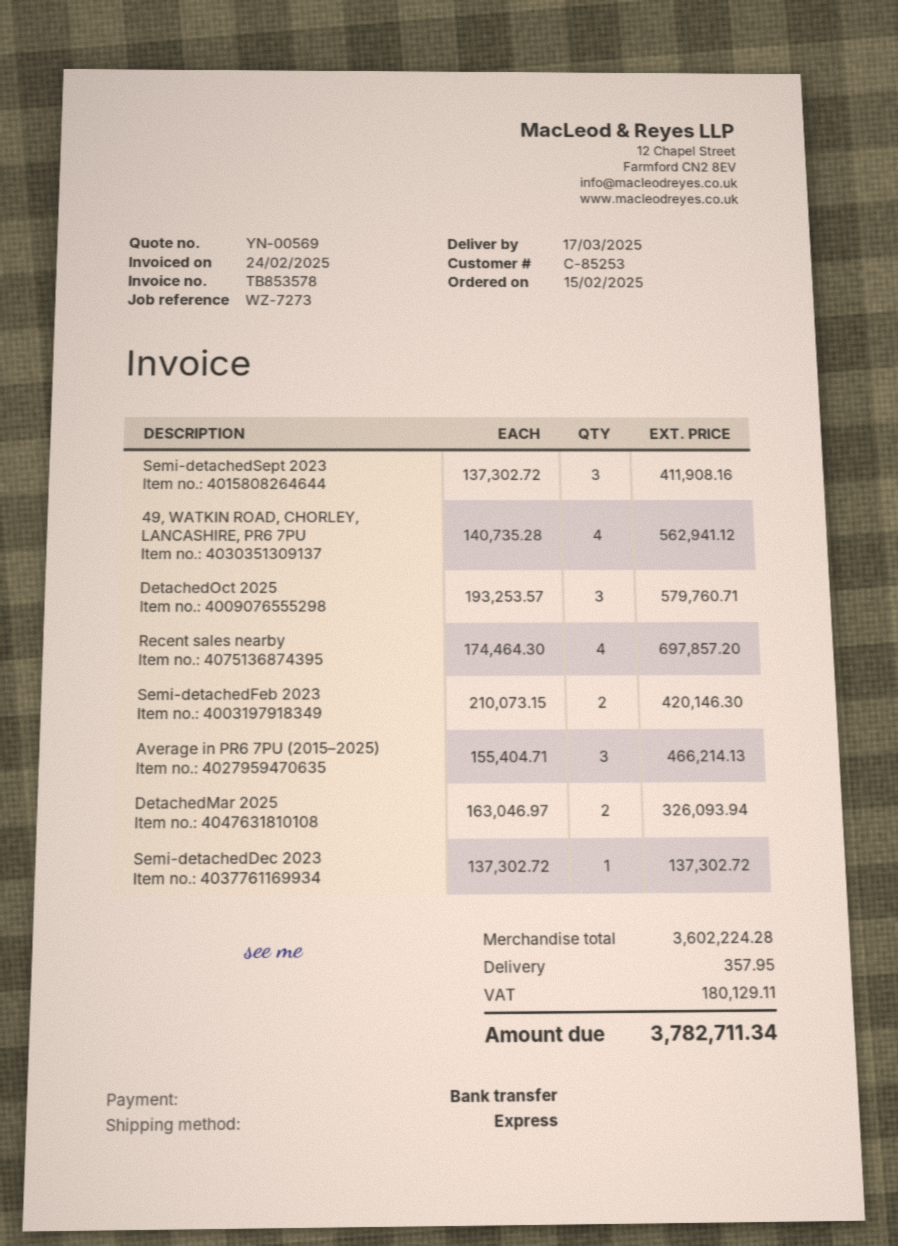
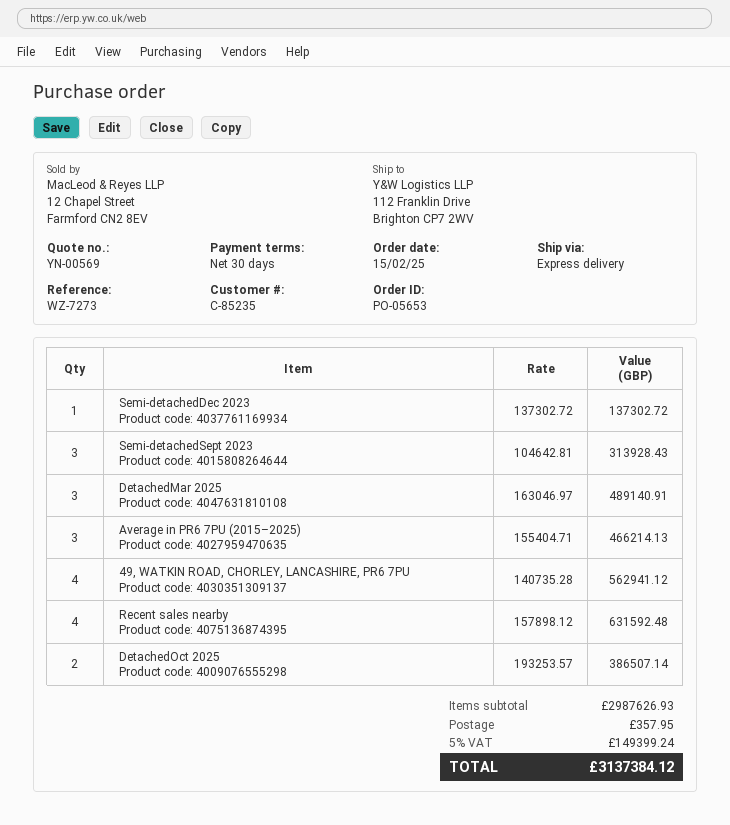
customer number: C-85253 -> C-85235
Semi-detachedSept 2023: 3 x 137302.72 = 411908.16 -> 3 x 104642.81 = 313928.43
DetachedOct 2025: 3 x 193253.57 = 579760.71 -> 2 x 193253.57 = 386507.14
Recent sales nearby: 4 x 174464.30 = 697857.20 -> 4 x 157898.12 = 631592.48
Semi-detachedFeb 2023: 2 x 210073.15 = 420146.30 -> none
DetachedMar 2025: 2 x 163046.97 = 326093.94 -> 3 x 163046.97 = 489140.91
subtotal: 3602224.28 -> 2987626.93
tax: 180129.11 -> 149399.24
total: 3782711.34 -> 3137384.12

